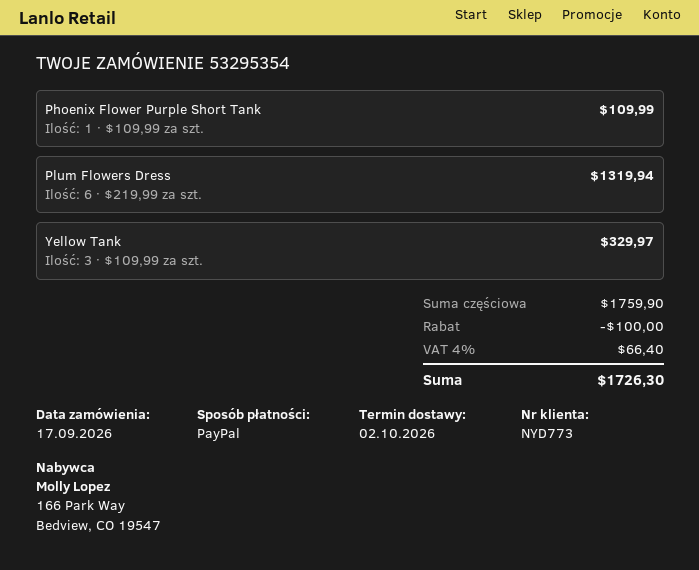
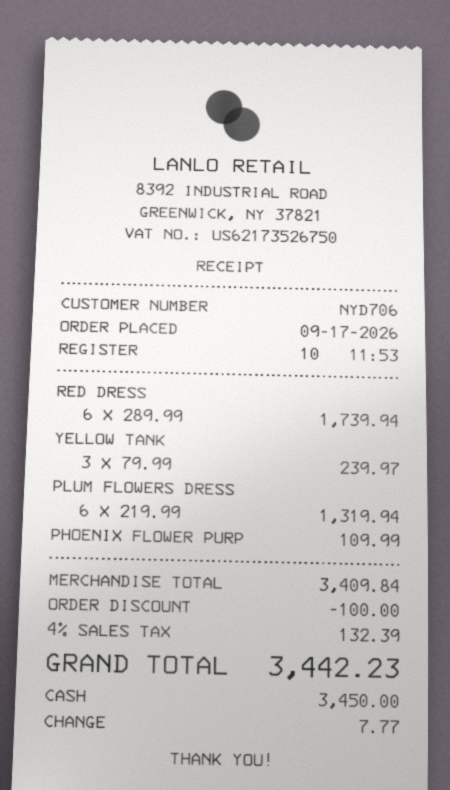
customer number: NYD773 -> NYD706
payment method: PayPal -> cash
Yellow Tank: 3 x 109.99 = 329.97 -> 3 x 79.99 = 239.97
RED DRESS: none -> 6 x 289.99 = 1739.94
subtotal: 1759.90 -> 3409.84
tax: 4% = 66.40 -> 4% = 132.39
total: 1726.30 -> 3442.23

